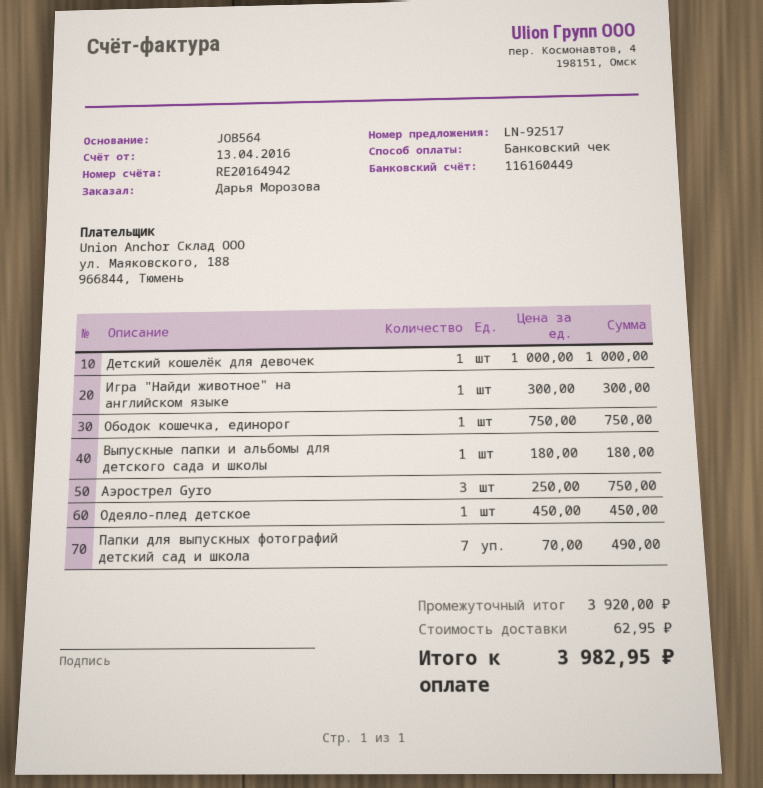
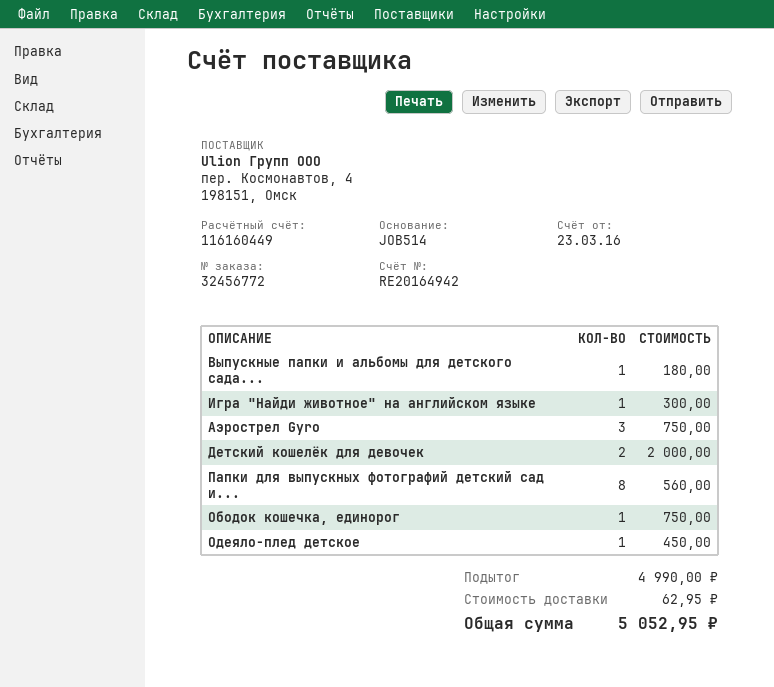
invoice date: 2016-04-13 -> 2016-03-23
reference: JOB564 -> JOB514
Детский кошелёк для девочек: 1 for 1000.00 -> 2 for 2000.00
Папки для выпускных фотографий детский сад и школа: 7 for 490.00 -> 8 for 560.00
subtotal: 3920.00 -> 4990.00
total: 3982.95 -> 5052.95

